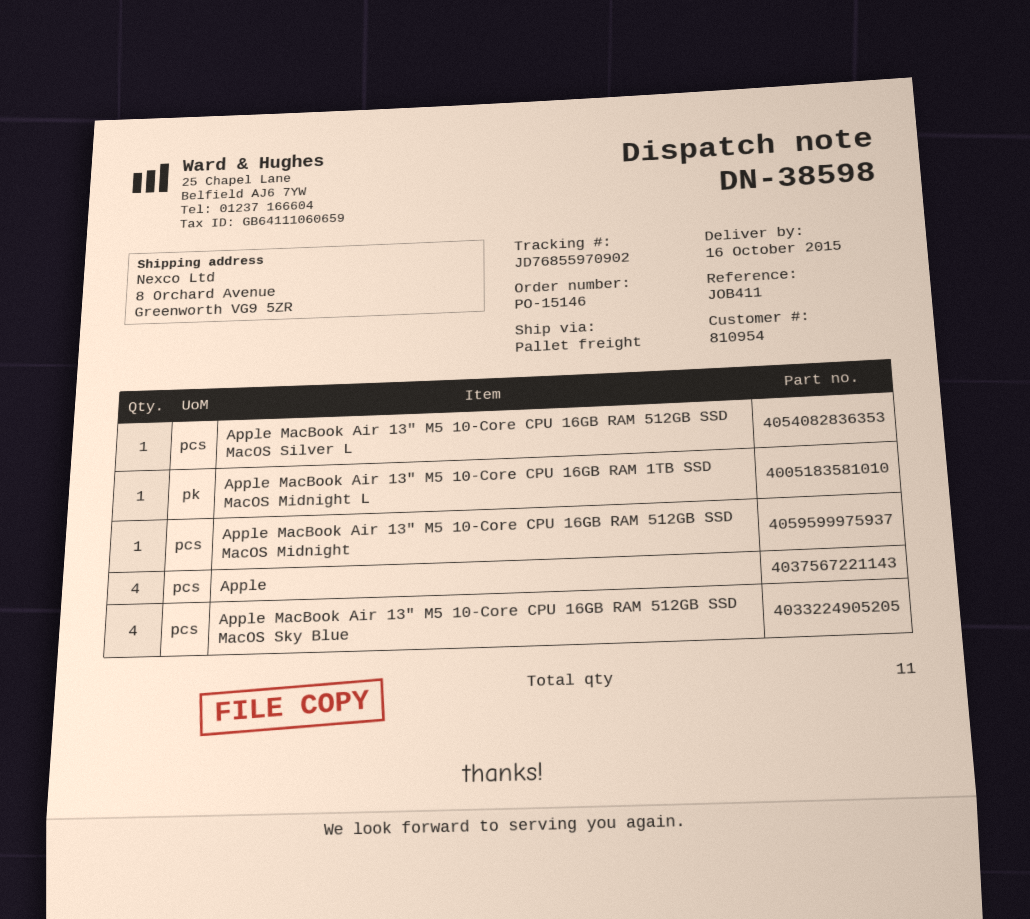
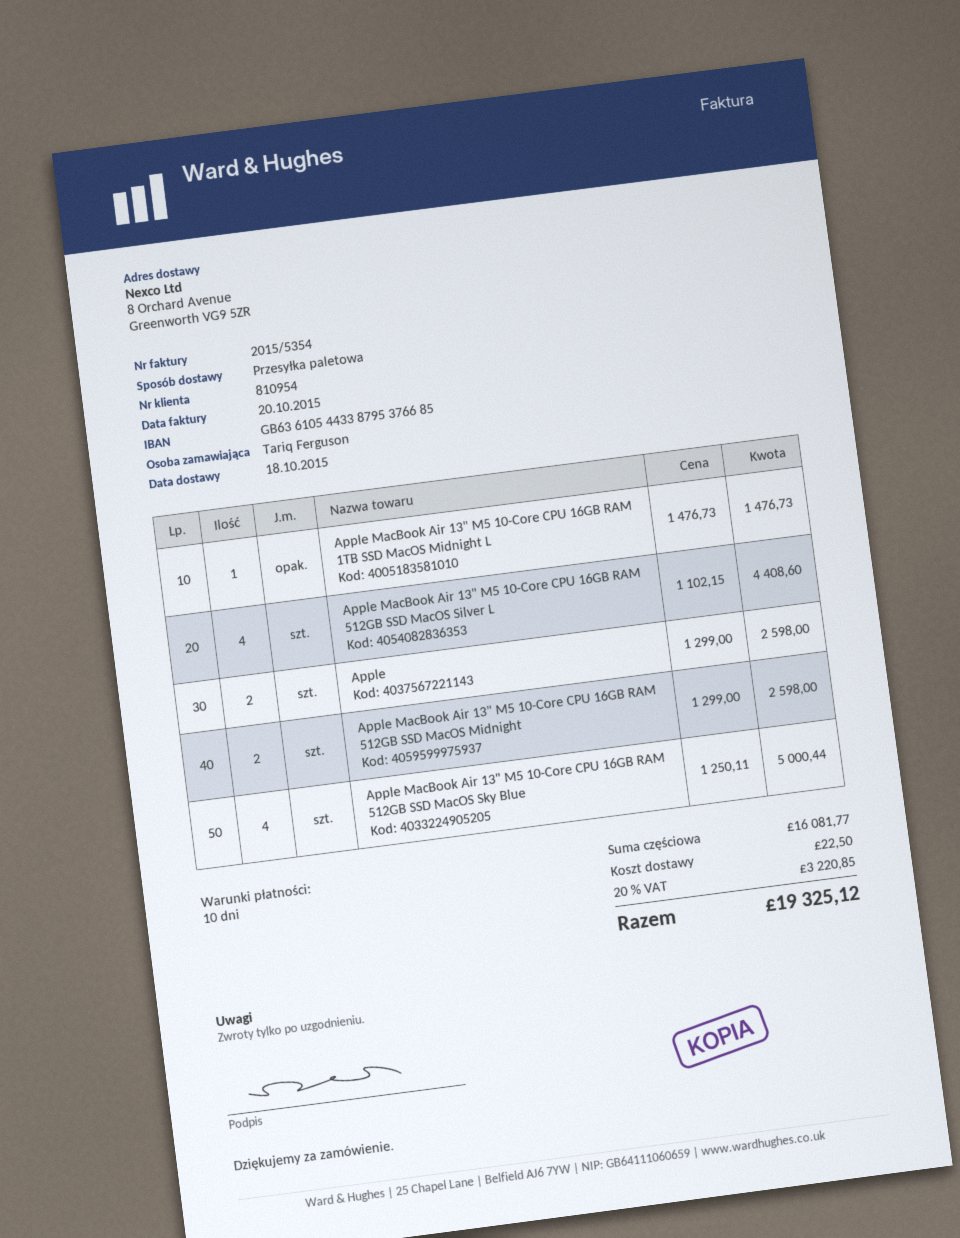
delivery date: 2015-10-16 -> 2015-10-18
Apple MacBook Air 13" M5 10-Core CPU 16GB RAM 512GB SSD MacOS Silver L: 1 -> 4
Apple MacBook Air 13" M5 10-Core CPU 16GB RAM 512GB SSD MacOS Midnight: 1 -> 2
Apple: 4 -> 2

